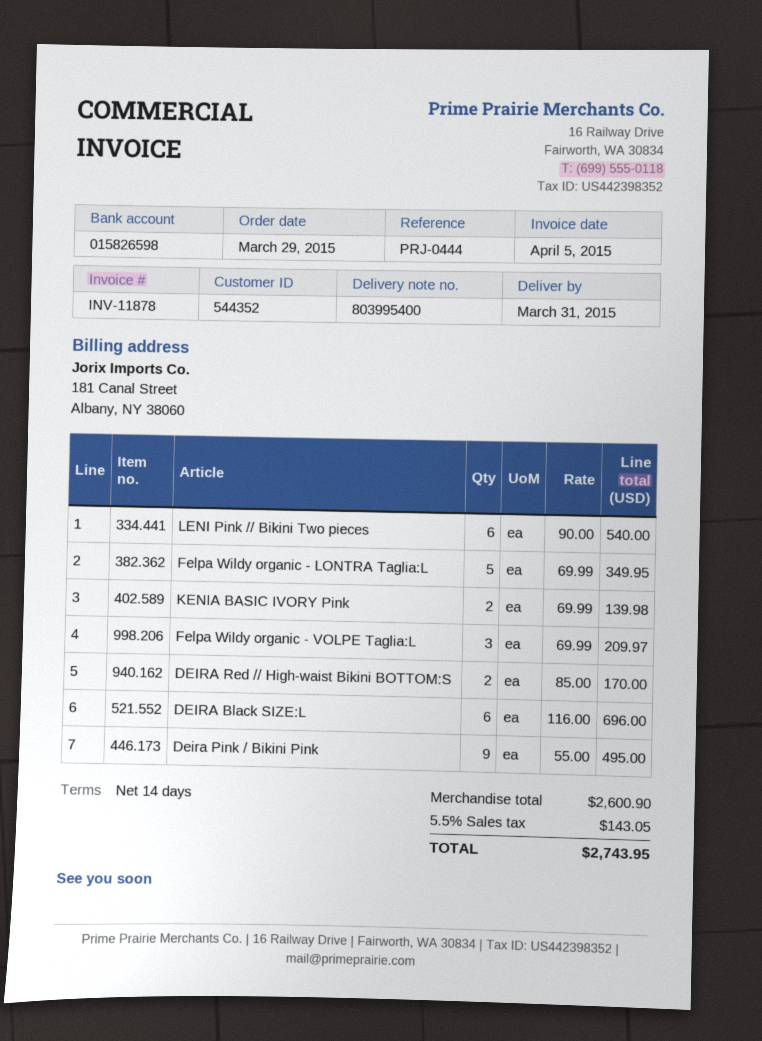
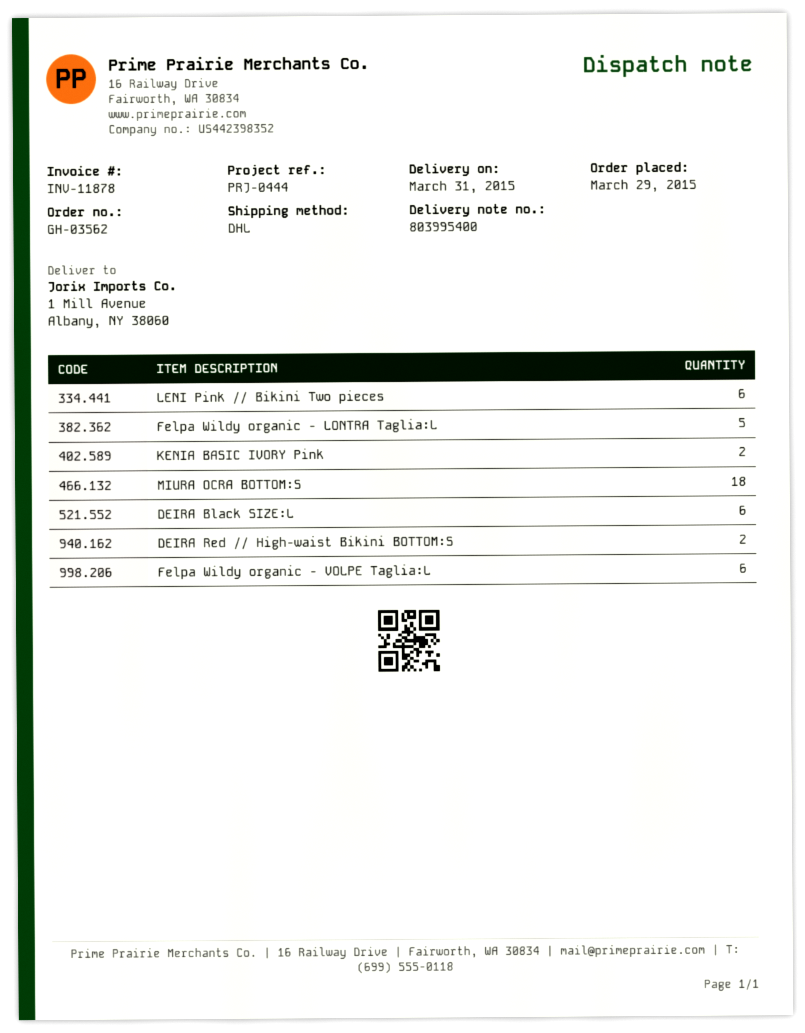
Felpa Wildy organic - VOLPE Taglia:L: 3 -> 6
Deira Pink / Bikini Pink: 9 -> none
MIURA OCRA BOTTOM:S: none -> 18

